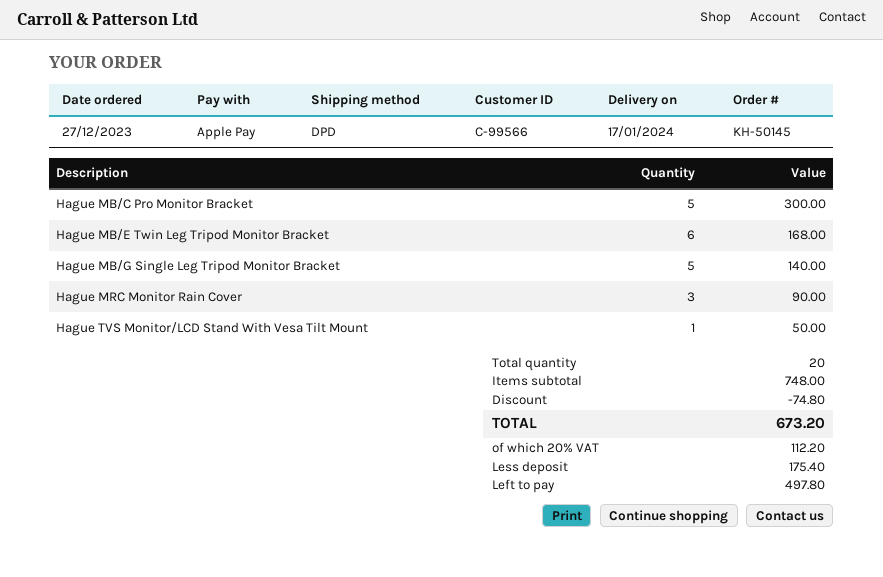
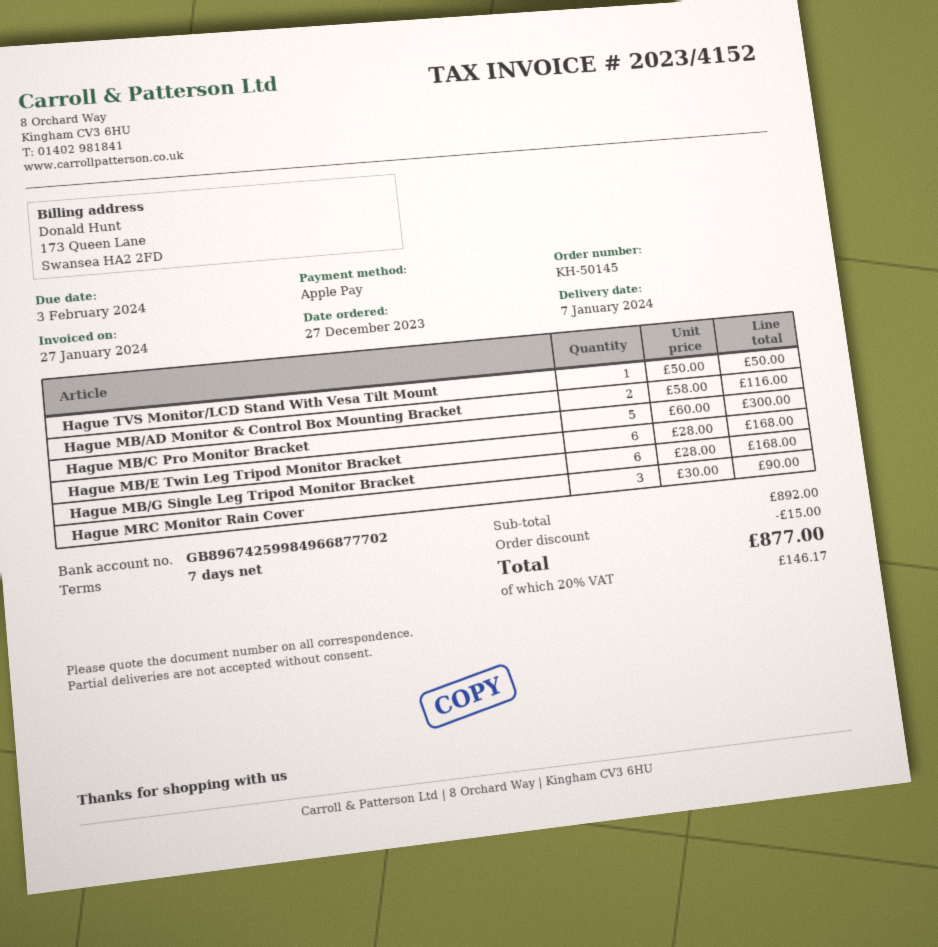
delivery date: 2024-01-17 -> 2024-01-07
Hague MB/G Single Leg Tripod Monitor Bracket: 5 for 140.00 -> 6 for 168.00
Hague MB/AD Monitor & Control Box Mounting Bracket: none -> 2 for 116.00
subtotal: 748.00 -> 892.00
discount: 74.80 -> 15.00
tax: 20% = 112.20 -> 20% = 146.17
total: 673.20 -> 877.00

